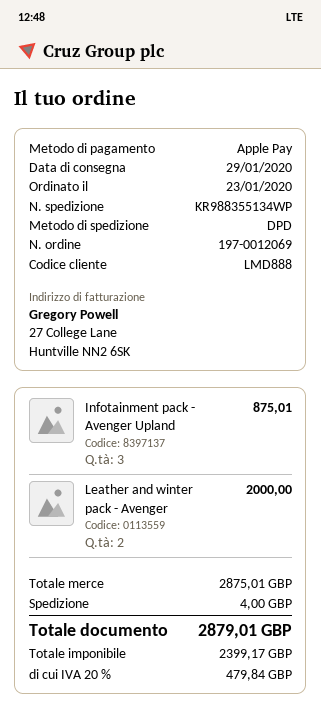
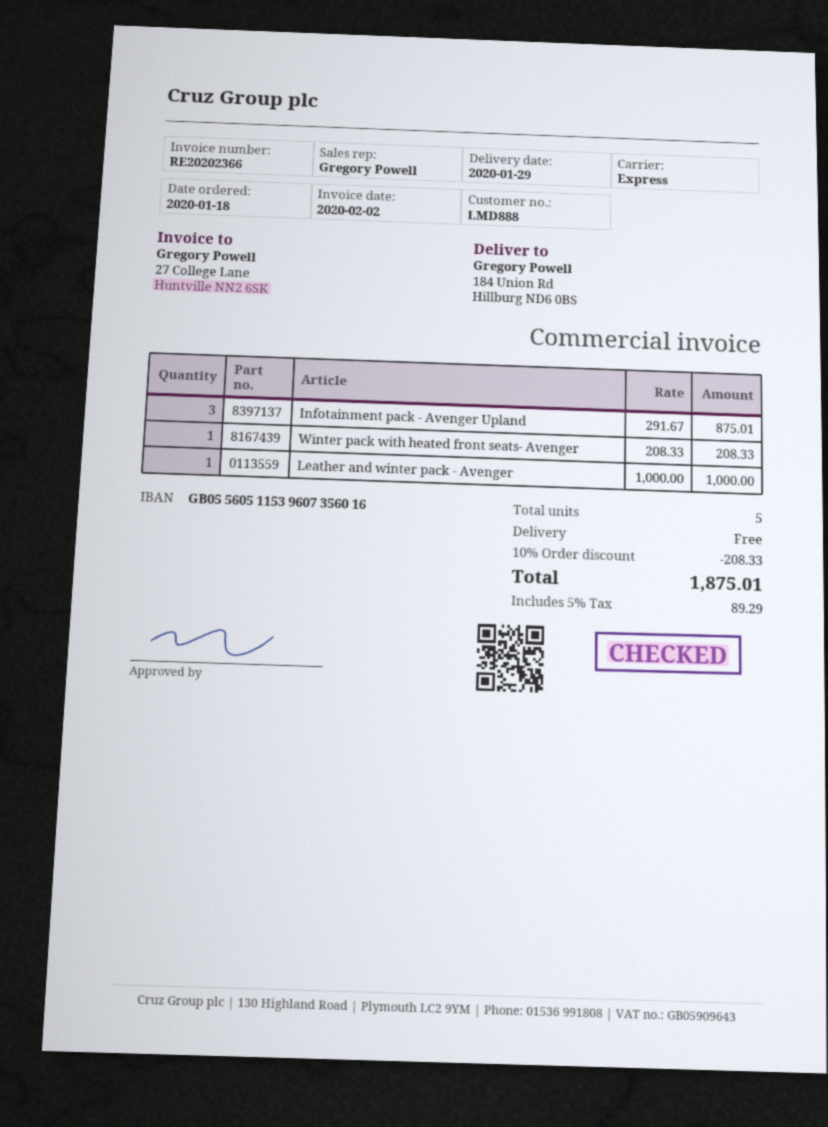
order date: 2020-01-23 -> 2020-01-18
shipping method: DPD -> express
Leather and winter pack - Avenger: 2 for 2000.00 -> 1 for 1000.00
Winter pack with heated front seats- Avenger: none -> 1 for 208.33
discount: none -> 10% = 208.33
shipping: 4.00 -> 0.00
tax: 20% = 479.84 -> 5% = 89.29
total: 2879.01 -> 1875.01

